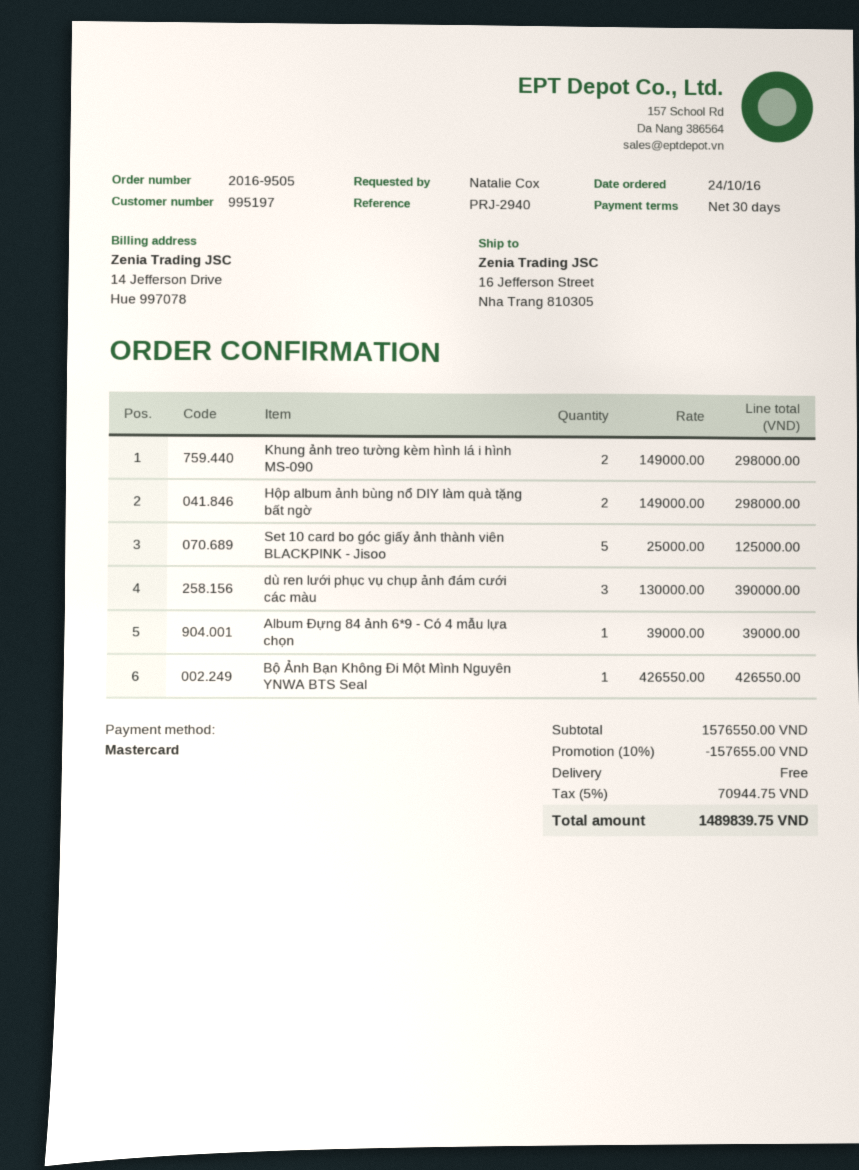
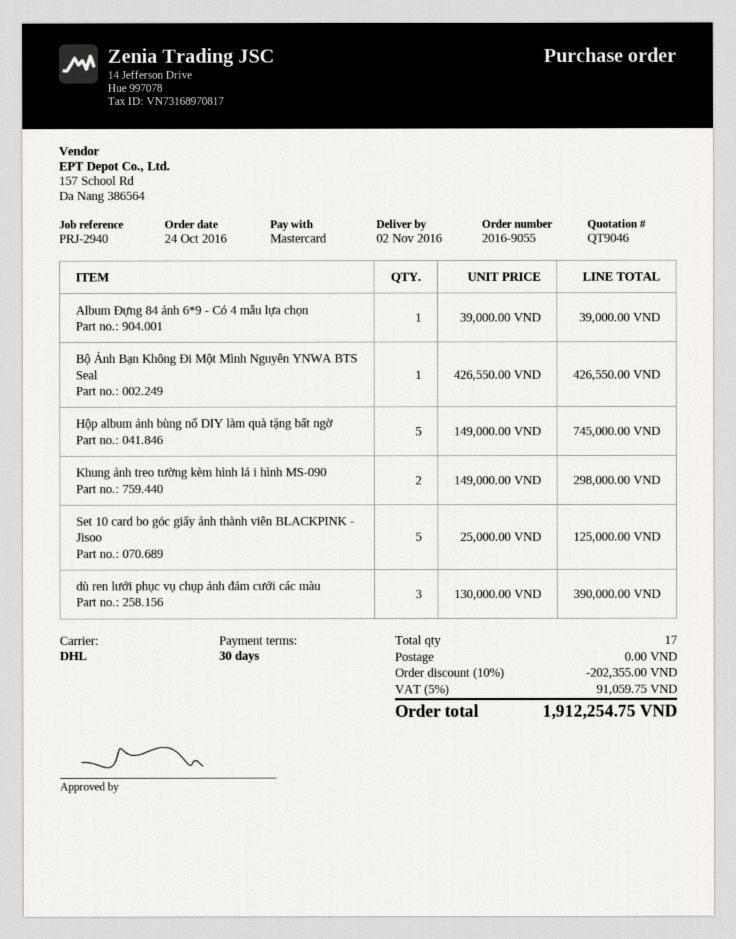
order number: 2016-9505 -> 2016-9055
Hộp album ảnh bùng nổ DIY làm quà tặng bất ngờ: 2 x 149000.00 = 298000.00 -> 5 x 149000.00 = 745000.00
discount: 10% = 157655.00 -> 10% = 202355.00
tax: 5% = 70944.75 -> 5% = 91059.75
total: 1489839.75 -> 1912254.75

